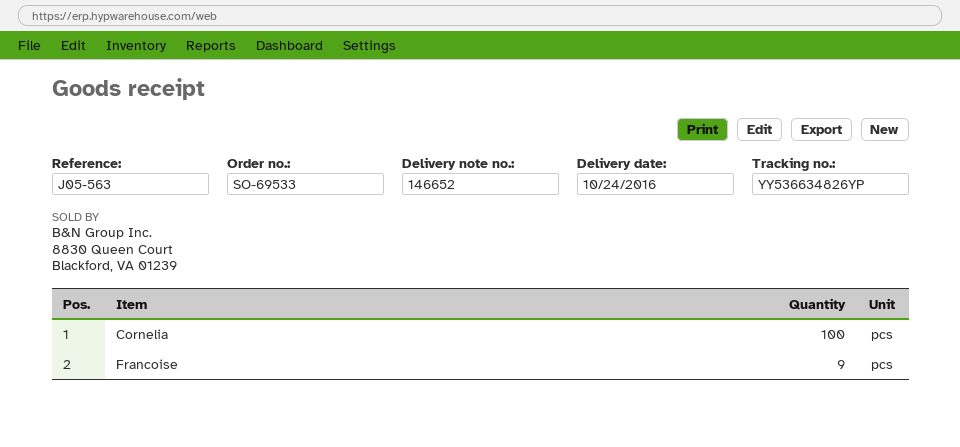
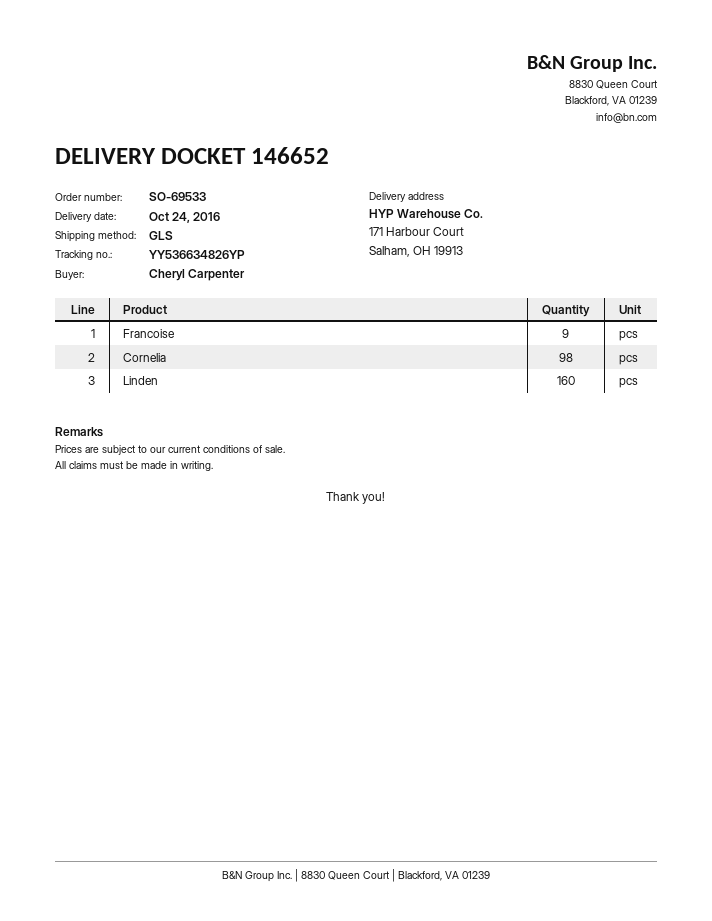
Cornelia: 100 -> 98
Linden: none -> 160

